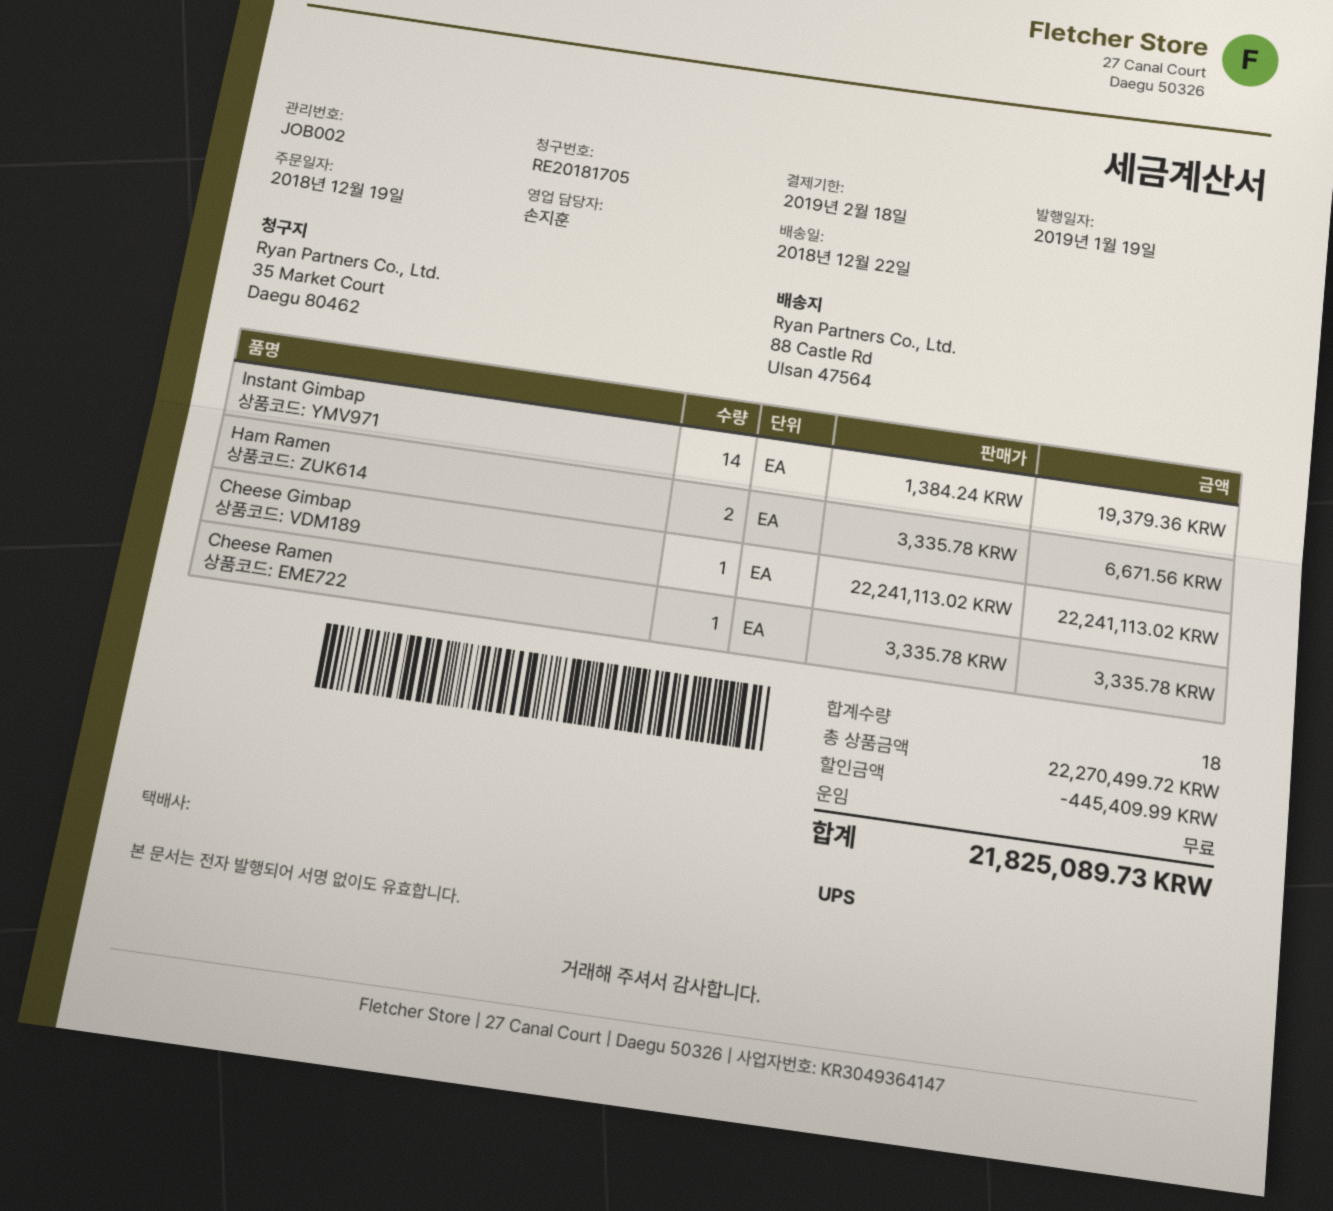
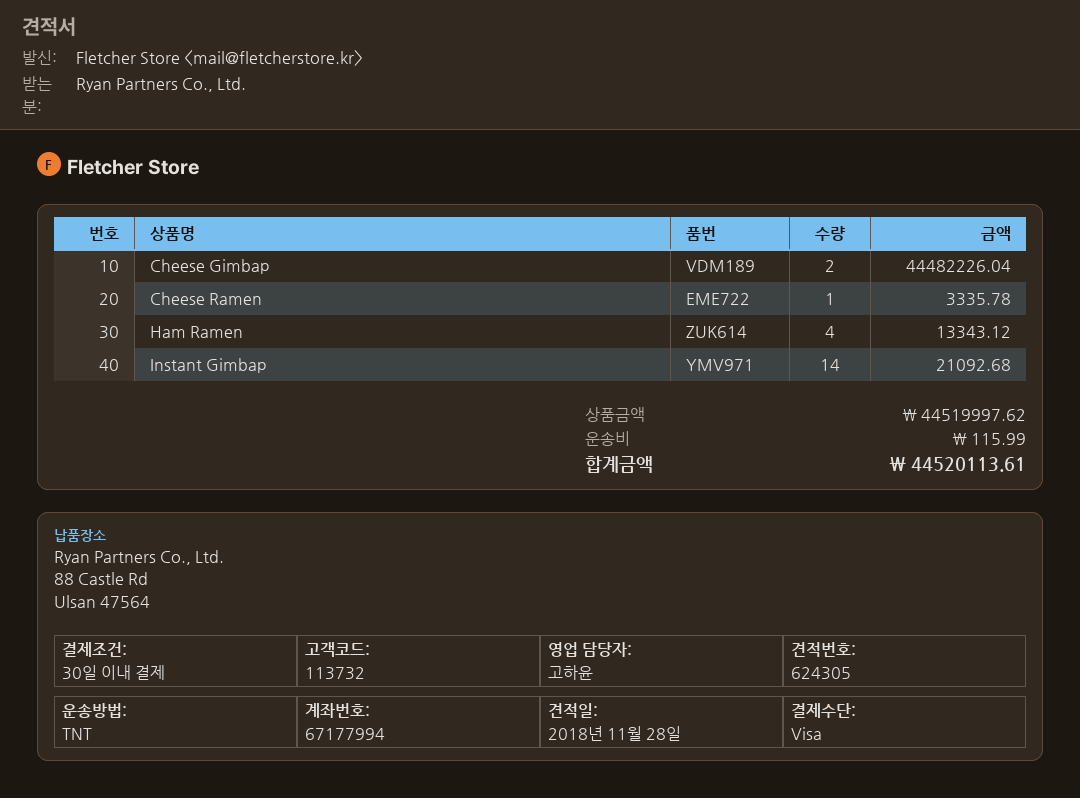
sales rep: 손지훈 -> 고하윤
shipping method: UPS -> TNT
Instant Gimbap: 14 for 19379.36 -> 14 for 21092.68
Ham Ramen: 2 for 6671.56 -> 4 for 13343.12
Cheese Gimbap: 1 for 22241113.02 -> 2 for 44482226.04
subtotal: 22270499.72 -> 44519997.62
discount: 445409.99 -> none
shipping: 0.00 -> 115.99
total: 21825089.73 -> 44520113.61

